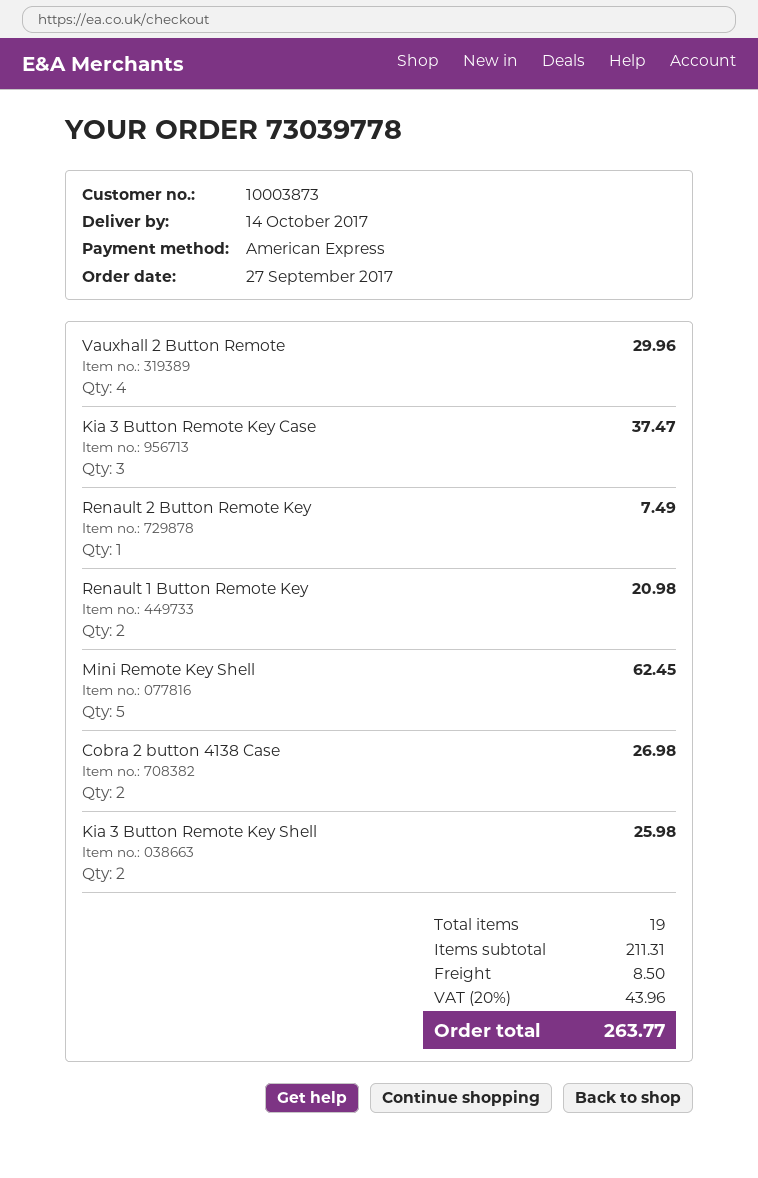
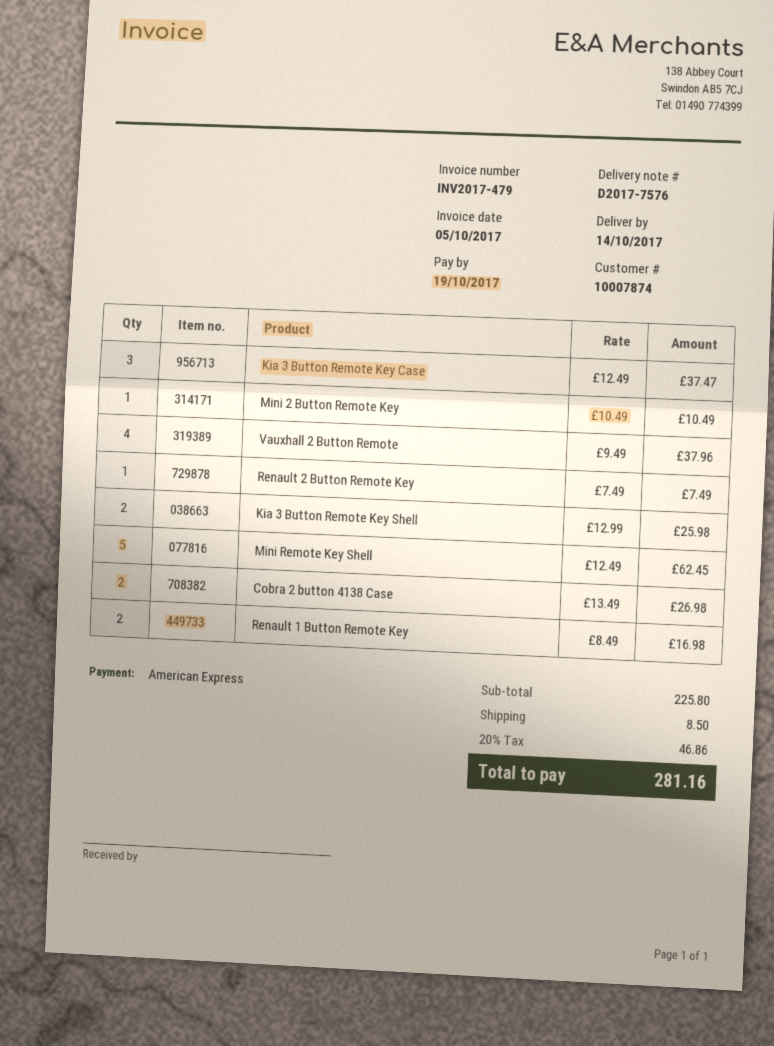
customer number: 10003873 -> 10007874
Vauxhall 2 Button Remote: 4 for 29.96 -> 4 for 37.96
Renault 1 Button Remote Key: 2 for 20.98 -> 2 for 16.98
Mini 2 Button Remote Key: none -> 1 for 10.49
subtotal: 211.31 -> 225.80
tax: 20% = 43.96 -> 20% = 46.86
total: 263.77 -> 281.16

